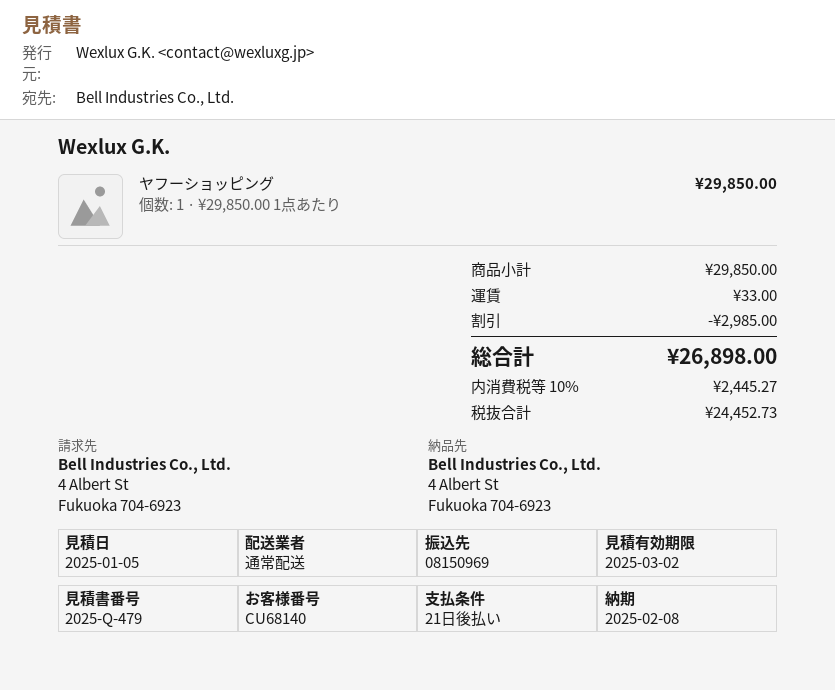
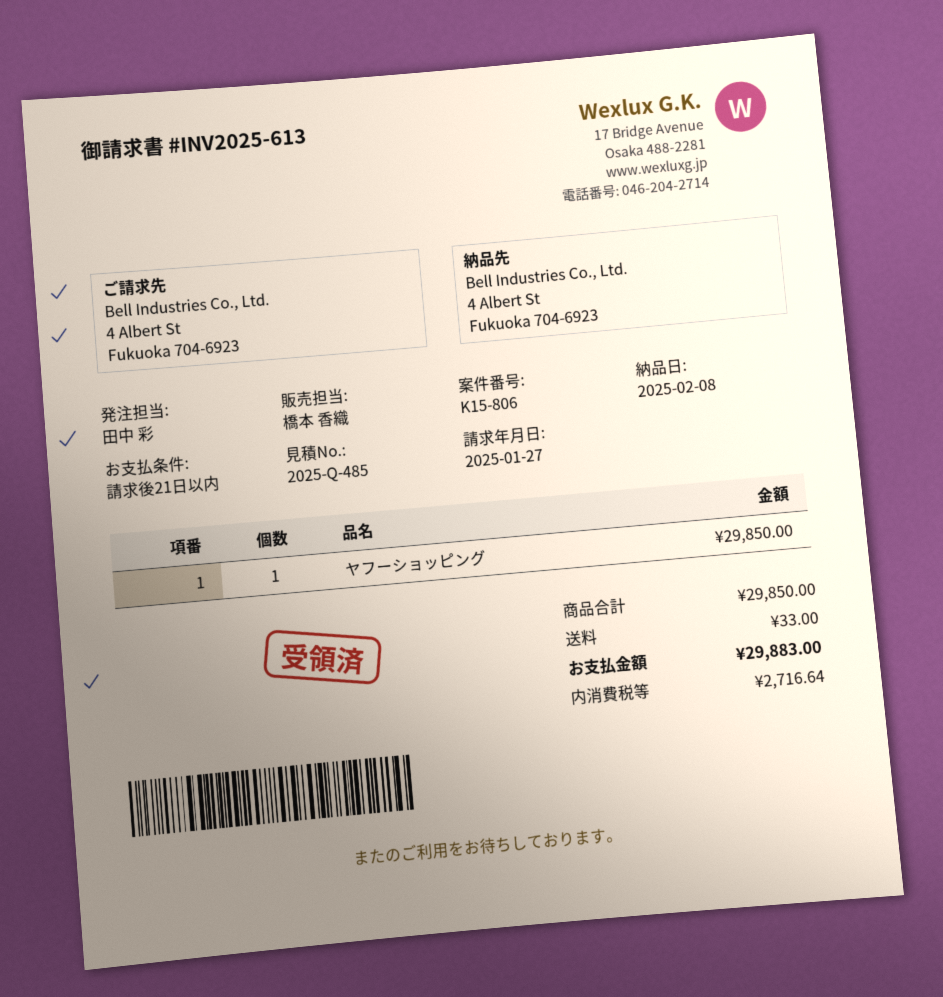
quote number: 2025-Q-479 -> 2025-Q-485
discount: 2985.00 -> none
tax: 2445.27 -> 2716.64
total: 26898.00 -> 29883.00

